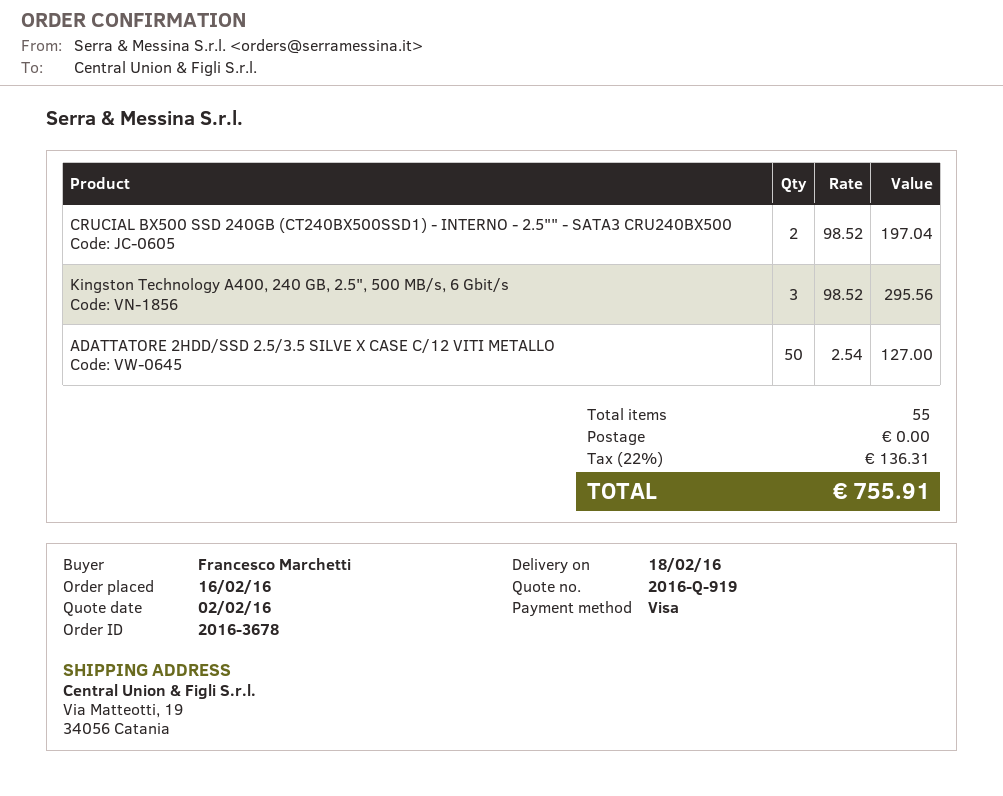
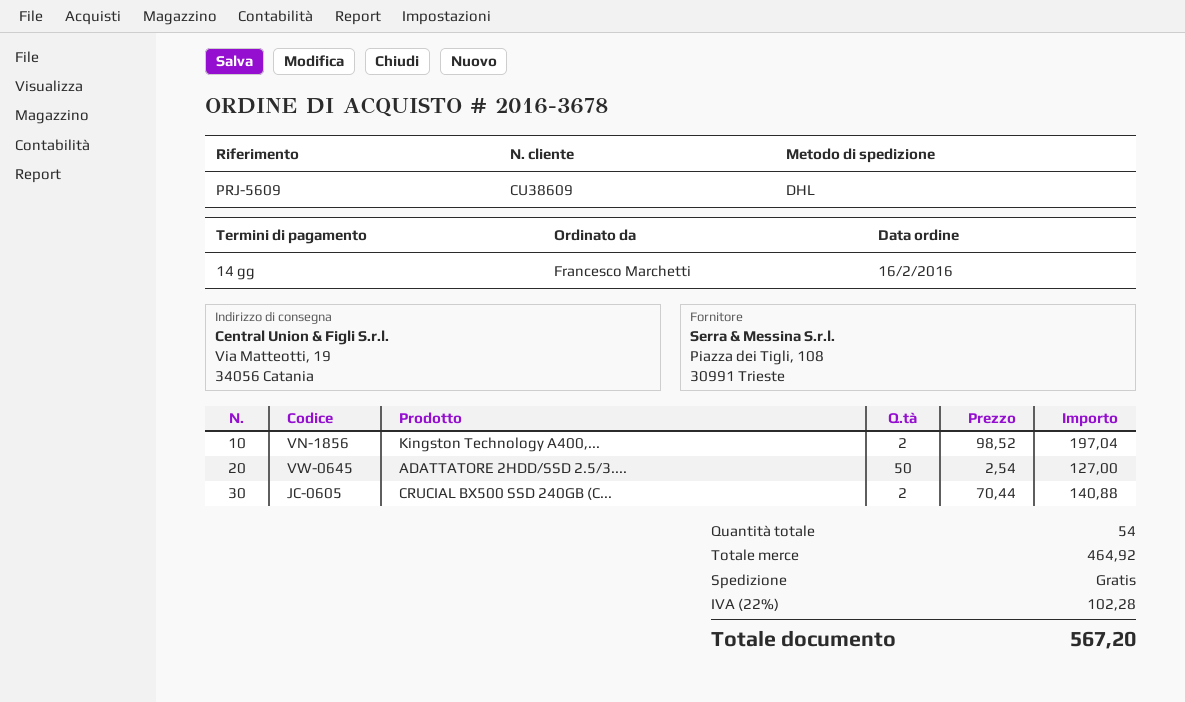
CRUCIAL BX500 SSD 240GB (CT240BX500SSD1) - INTERNO - 2.5"" - SATA3 CRU240BX500: 2 x 98.52 = 197.04 -> 2 x 70.44 = 140.88
Kingston Technology A400, 240 GB, 2.5", 500 MB/s, 6 Gbit/s: 3 x 98.52 = 295.56 -> 2 x 98.52 = 197.04
total quantity: 55 -> 54
tax: 22% = 136.31 -> 22% = 102.28
total: 755.91 -> 567.20

